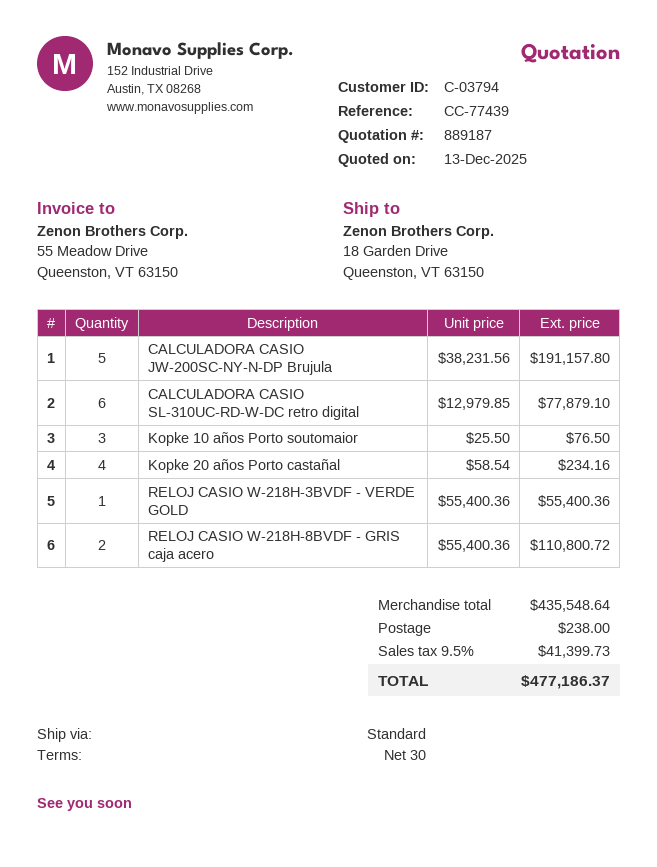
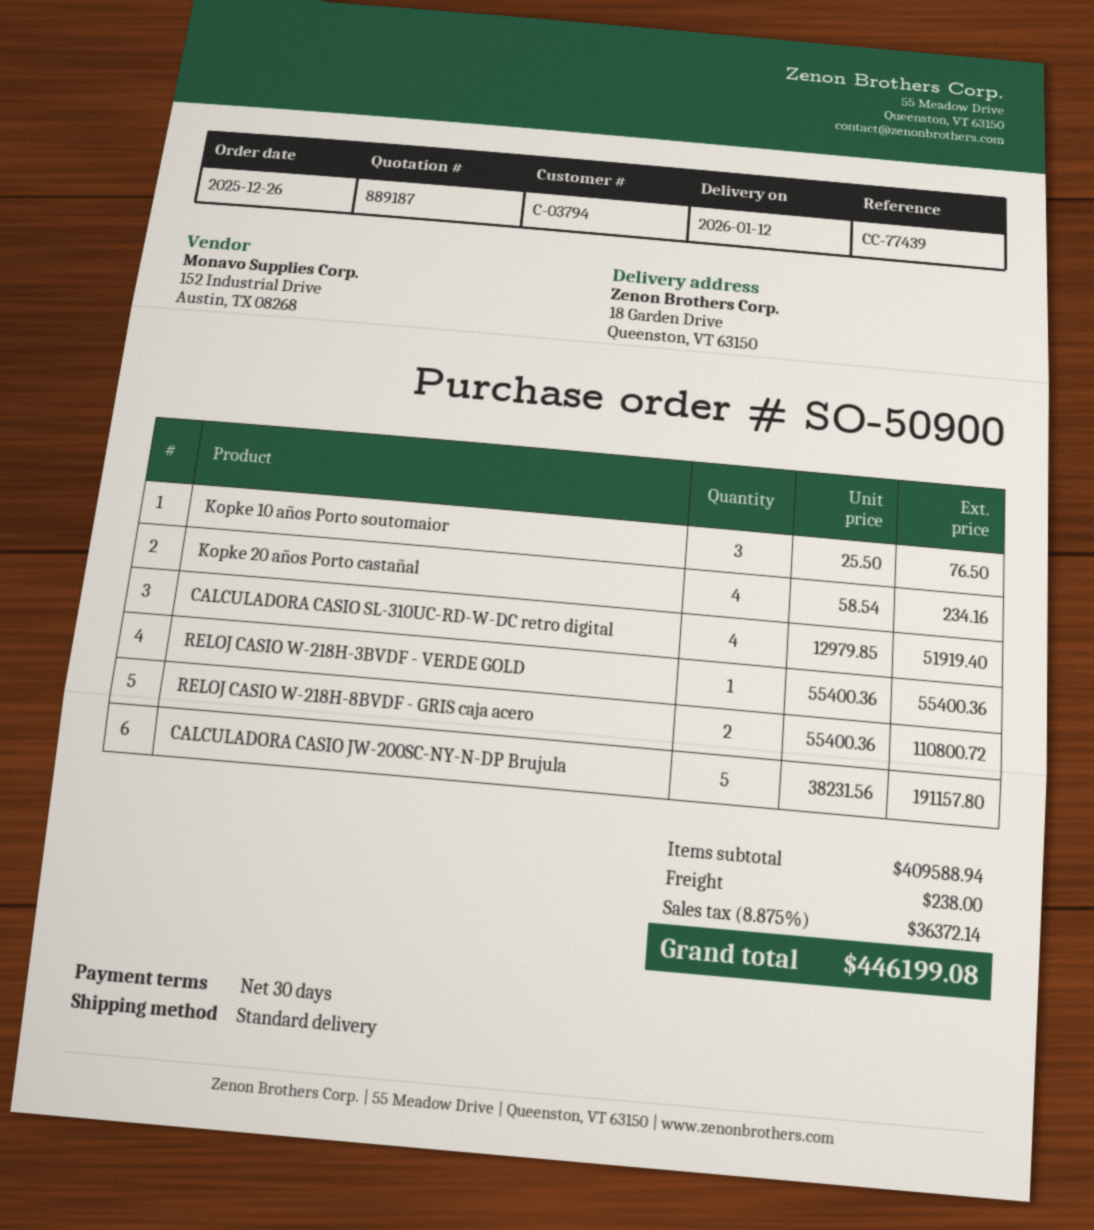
CALCULADORA CASIO SL-310UC-RD-W-DC retro digital: 6 x 12979.85 = 77879.10 -> 4 x 12979.85 = 51919.40
subtotal: 435548.64 -> 409588.94
tax: 9.5% = 41399.73 -> 8.875% = 36372.14
total: 477186.37 -> 446199.08

